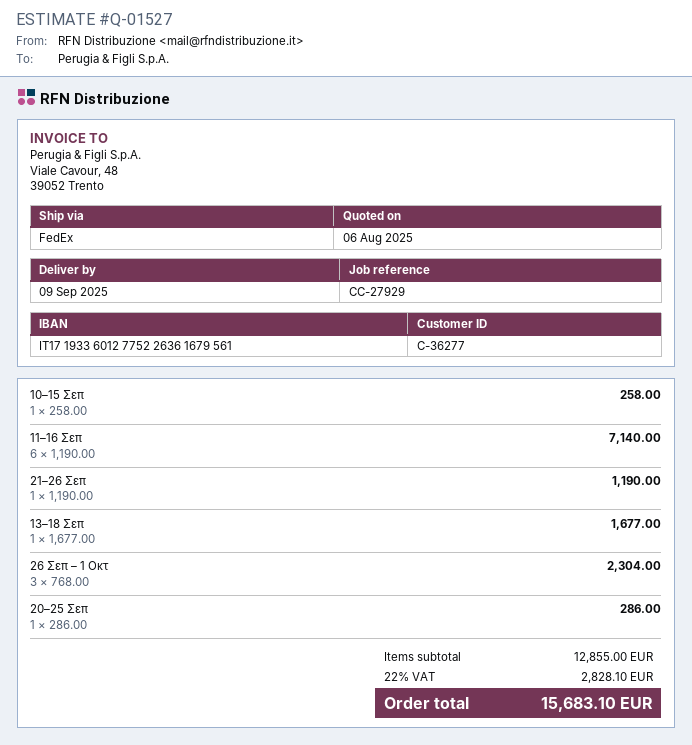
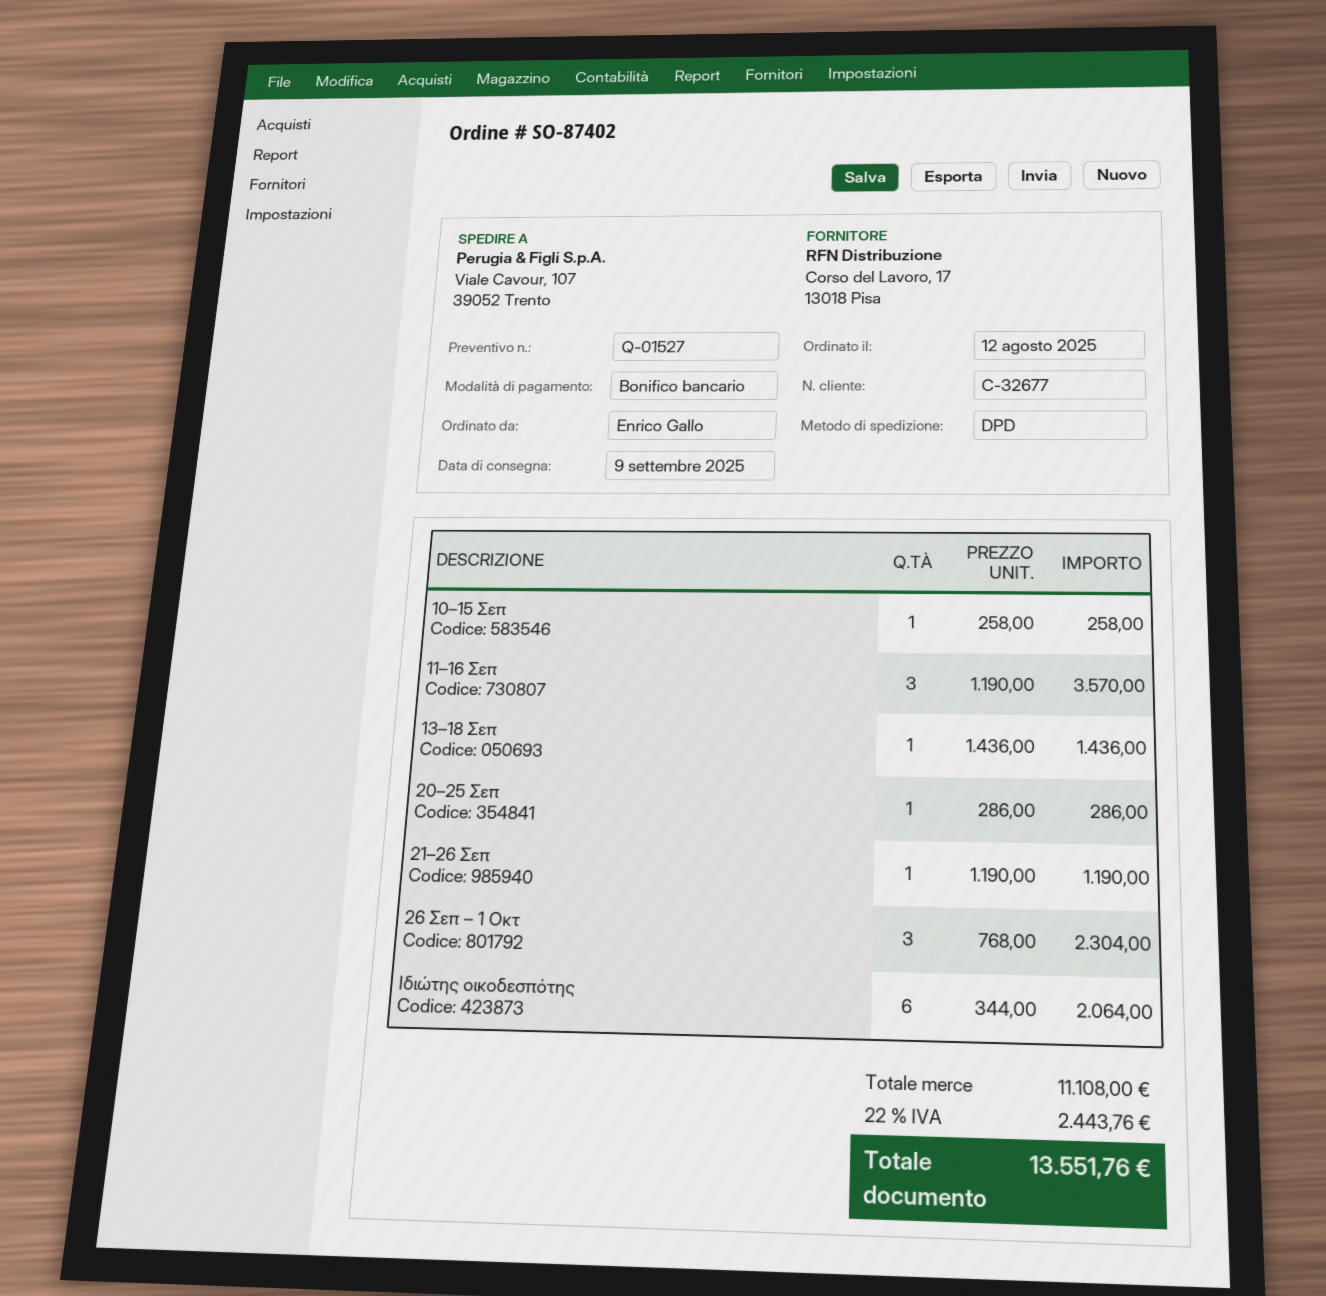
customer number: C-36277 -> C-32677
shipping method: FedEx -> DPD
11–16 Σεπ: 6 x 1190.00 = 7140.00 -> 3 x 1190.00 = 3570.00
13–18 Σεπ: 1 x 1677.00 = 1677.00 -> 1 x 1436.00 = 1436.00
Ιδιώτης οικοδεσπότης: none -> 6 x 344.00 = 2064.00
subtotal: 12855.00 -> 11108.00
tax: 22% = 2828.10 -> 22% = 2443.76
total: 15683.10 -> 13551.76

